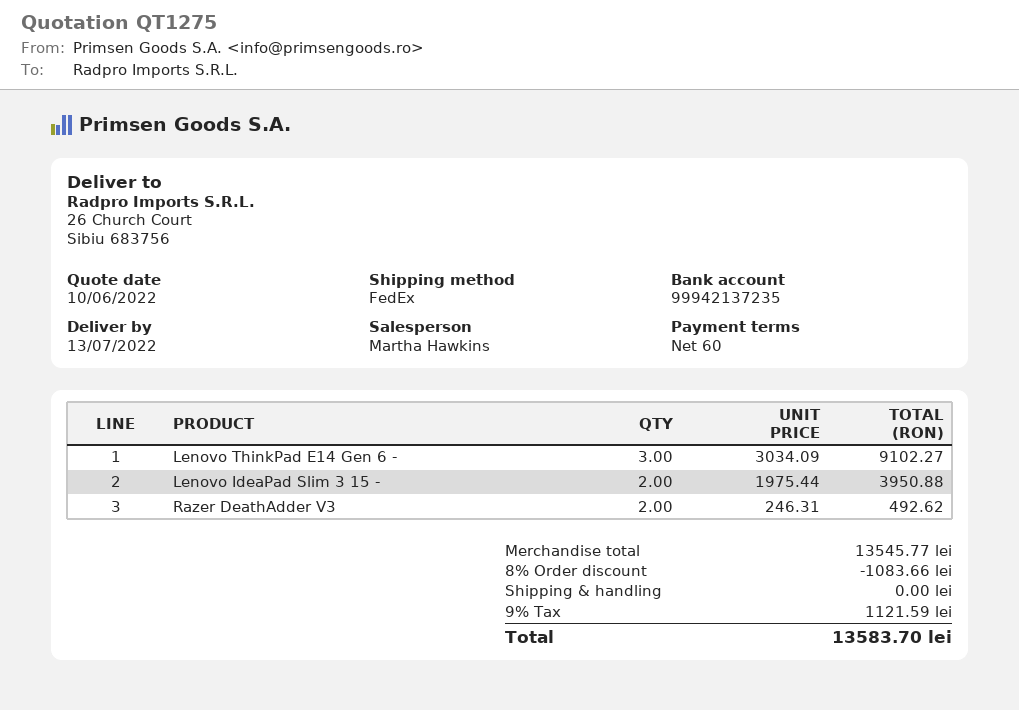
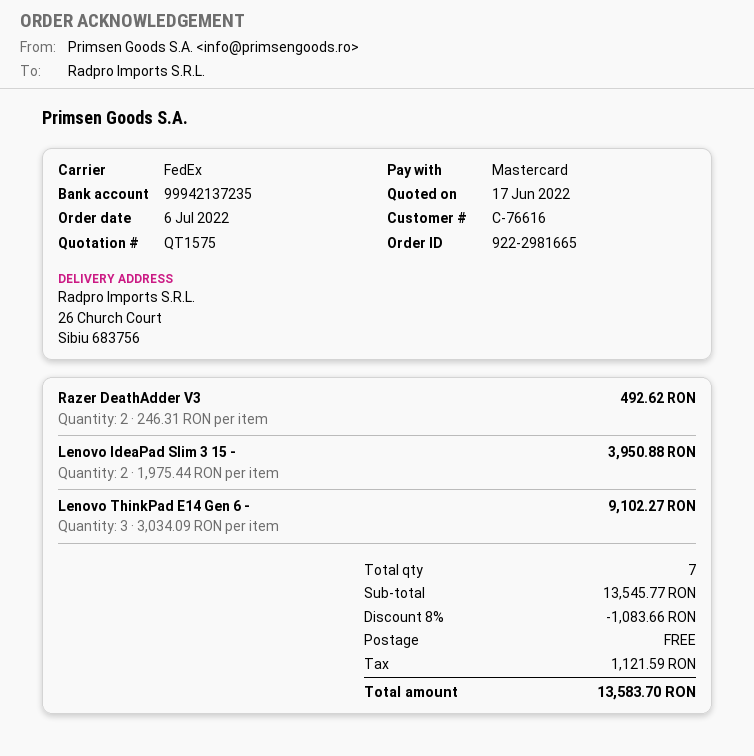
quote number: QT1275 -> QT1575
quote date: 2022-06-10 -> 2022-06-17

